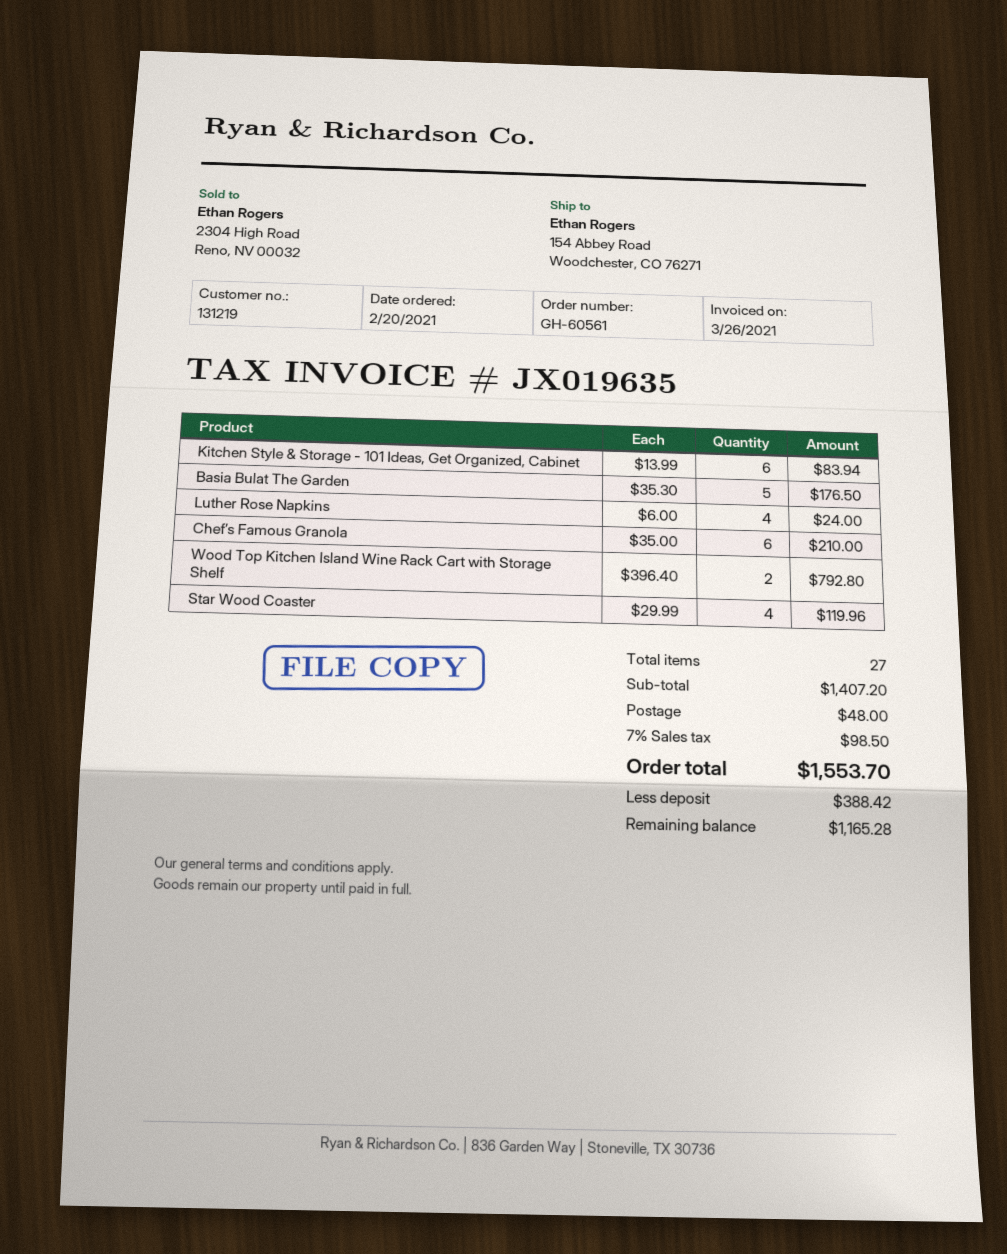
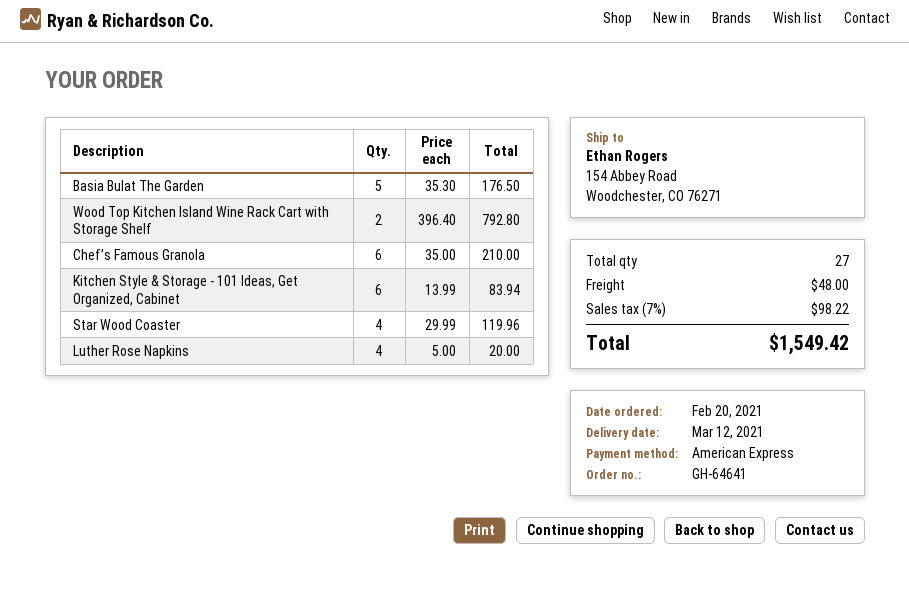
order number: GH-60561 -> GH-64641
Luther Rose Napkins: 4 x 6.00 = 24.00 -> 4 x 5.00 = 20.00
tax: 7% = 98.50 -> 7% = 98.22
total: 1553.70 -> 1549.42

